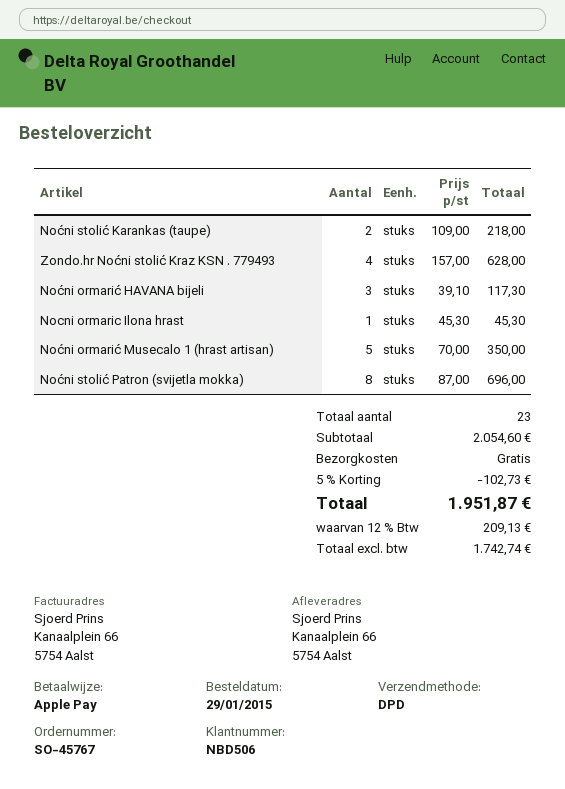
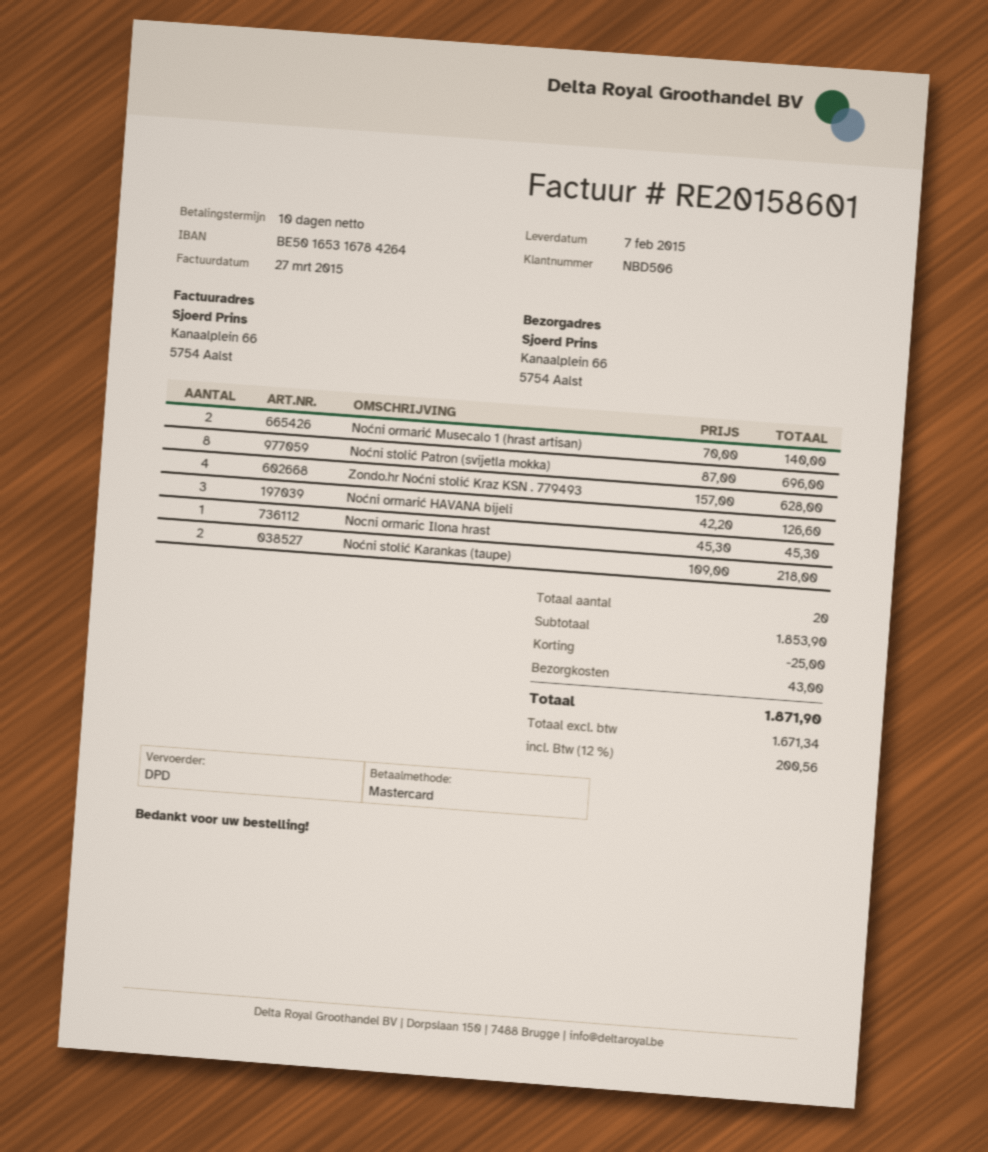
payment method: Apple Pay -> Mastercard
Noćni ormarić HAVANA bijeli: 3 x 39.10 = 117.30 -> 3 x 42.20 = 126.60
Noćni ormarić Musecalo 1 (hrast artisan): 5 x 70.00 = 350.00 -> 2 x 70.00 = 140.00
total quantity: 23 -> 20
subtotal: 2054.60 -> 1853.90
discount: 102.73 -> 25.00
shipping: 0.00 -> 43.00
net: 1742.74 -> 1671.34
tax: 12% = 209.13 -> 12% = 200.56
total: 1951.87 -> 1871.90

